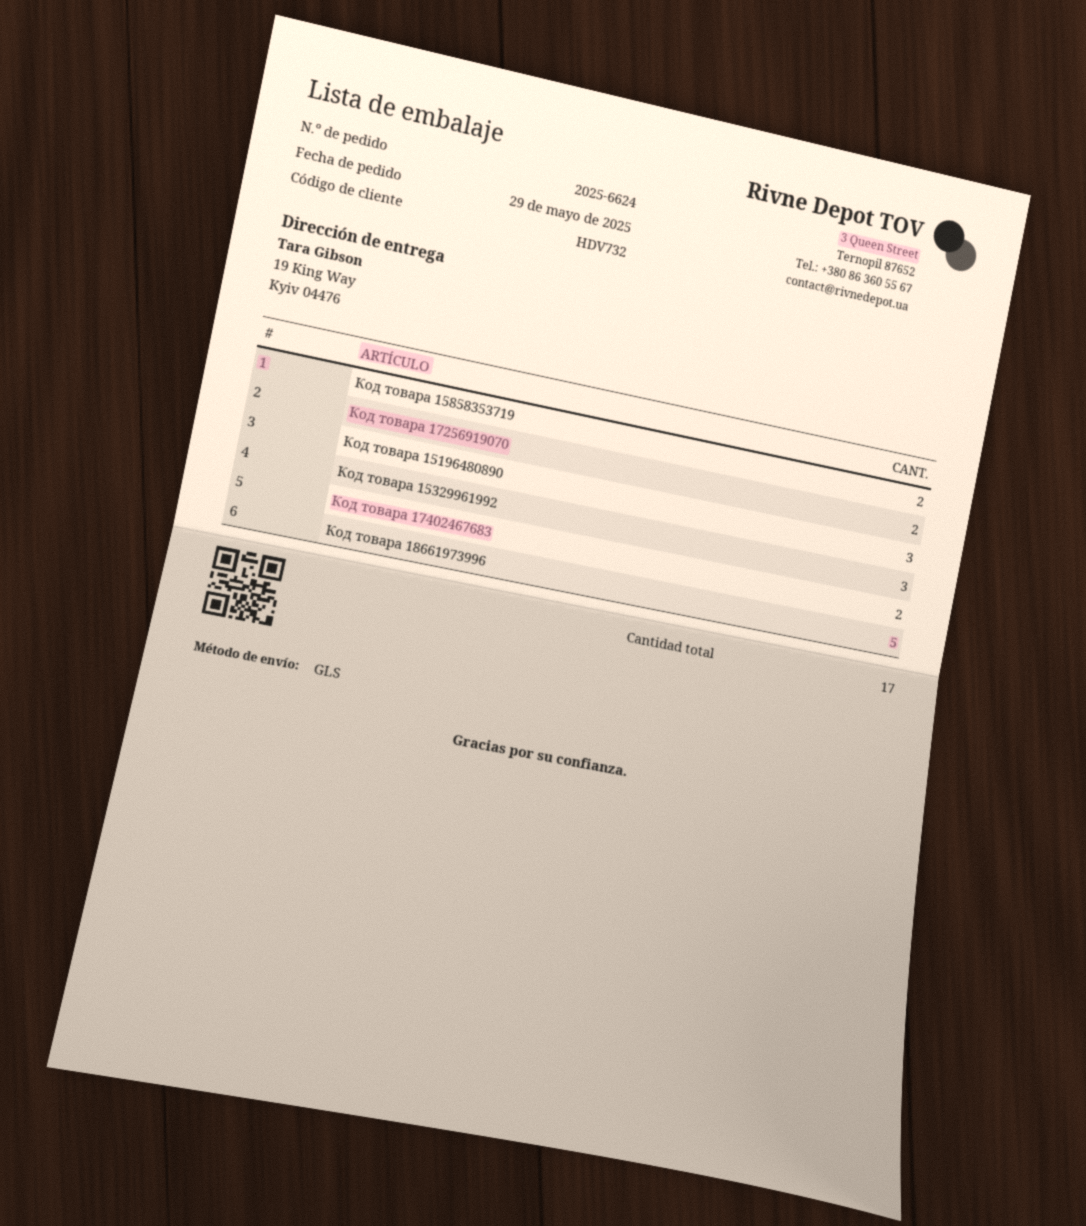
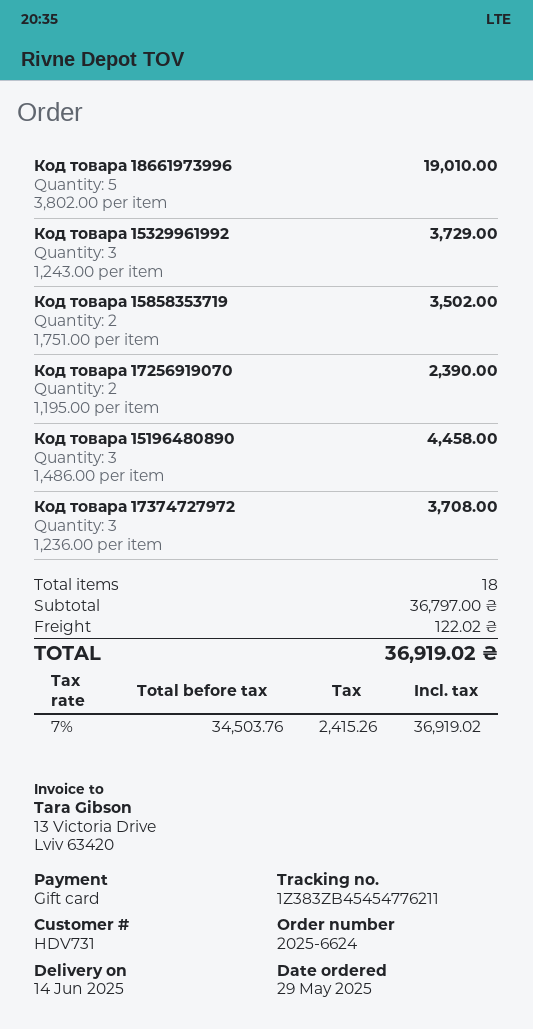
customer number: HDV732 -> HDV731
Код товара 17402467683: 2 -> none
Код товара 17374727972: none -> 3
total quantity: 17 -> 18

